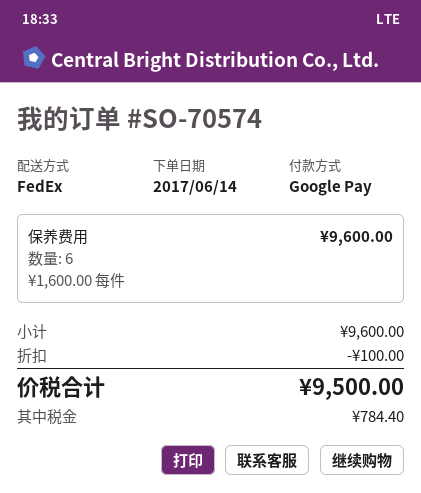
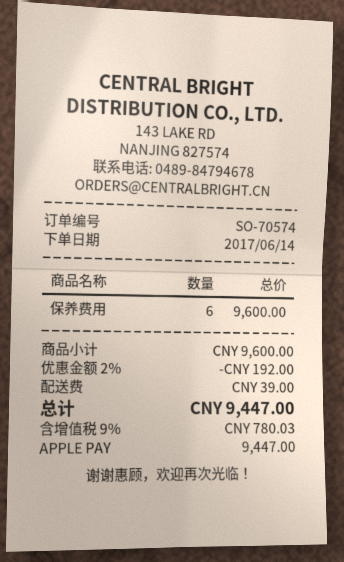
payment method: Google Pay -> Apple Pay
discount: 100.00 -> 192.00
shipping: none -> 39.00
tax: 784.40 -> 780.03
total: 9500.00 -> 9447.00

